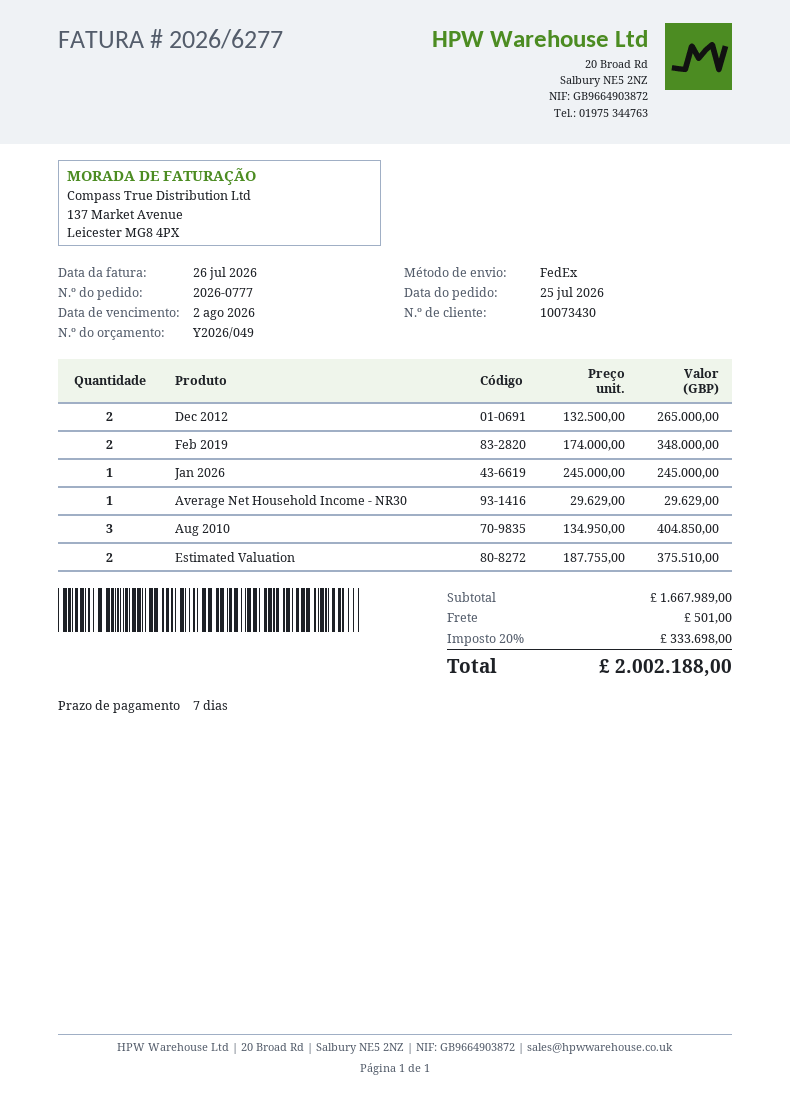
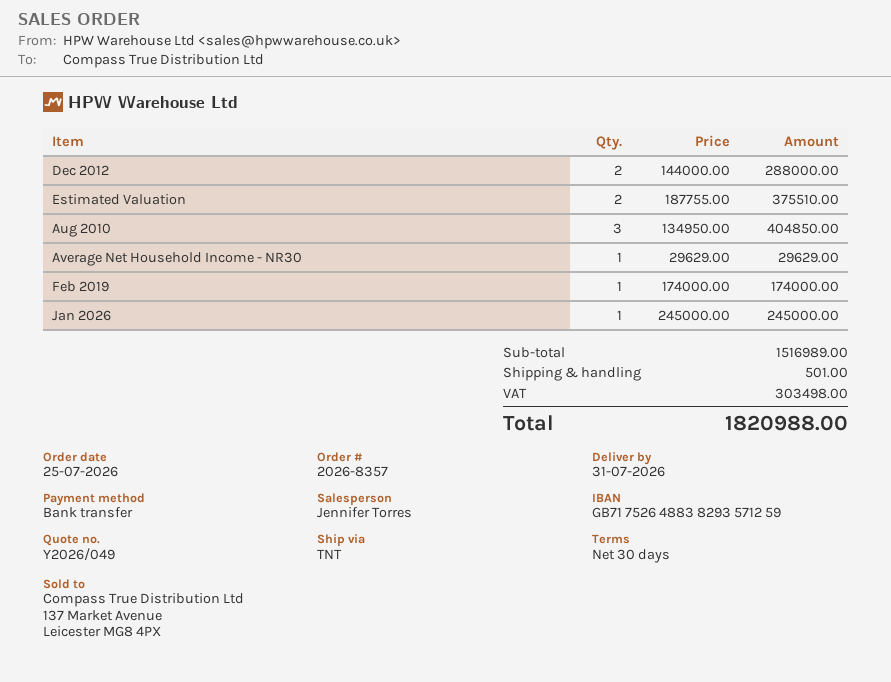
order number: 2026-0777 -> 2026-8357
payment terms: 7 days -> 30 days
shipping method: FedEx -> TNT
Dec 2012: 2 x 132500.00 = 265000.00 -> 2 x 144000.00 = 288000.00
Feb 2019: 2 x 174000.00 = 348000.00 -> 1 x 174000.00 = 174000.00
subtotal: 1667989.00 -> 1516989.00
tax: 333698.00 -> 303498.00
total: 2002188.00 -> 1820988.00

